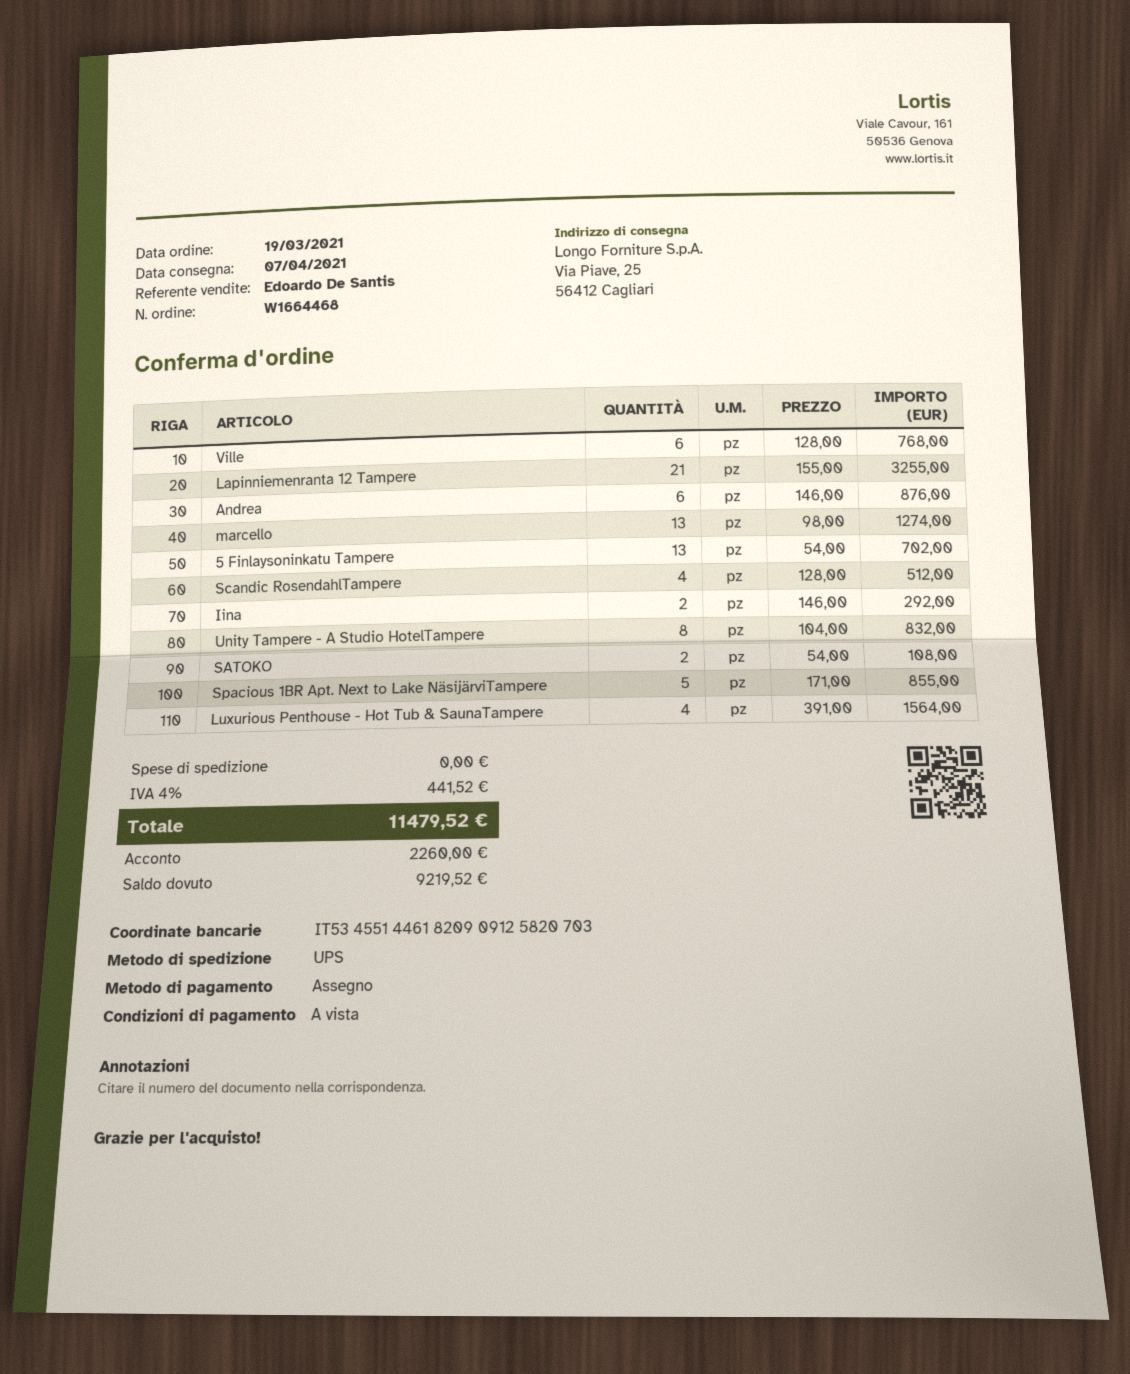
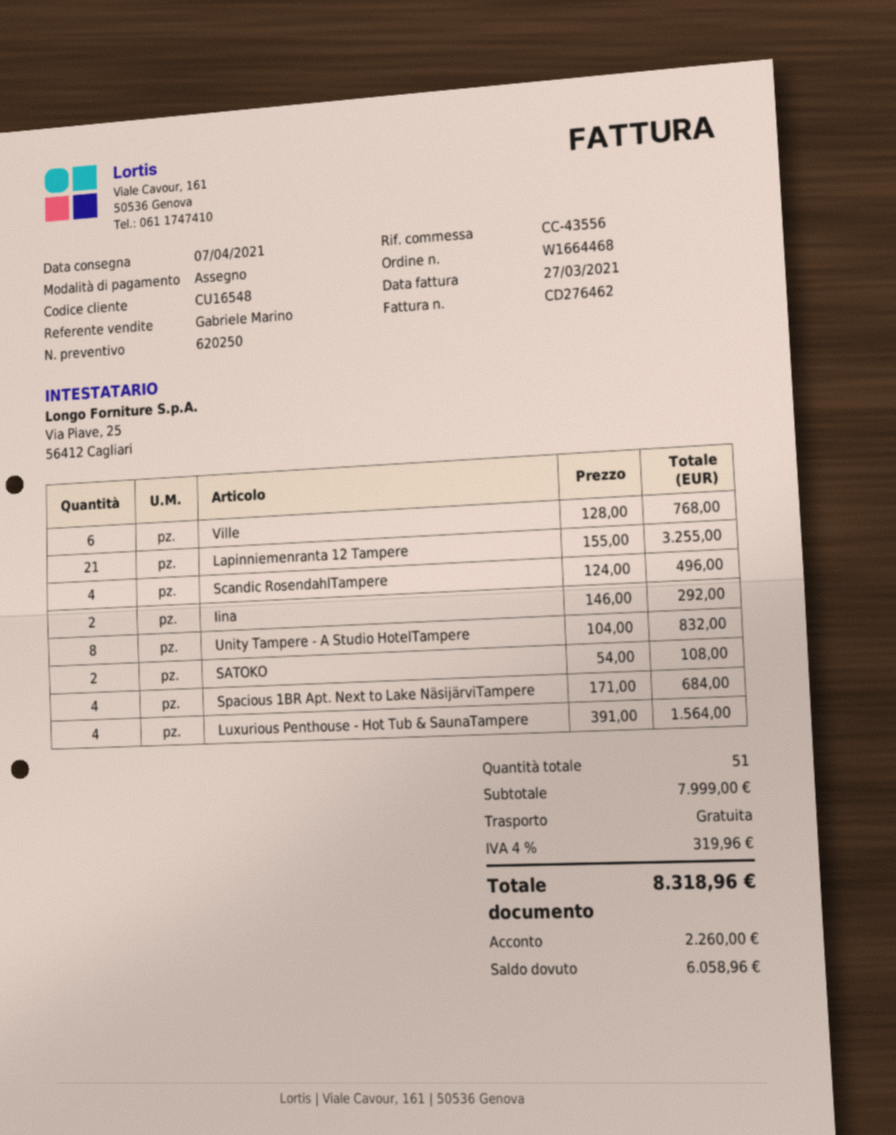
sales rep: Edoardo De Santis -> Gabriele Marino
Andrea: 6 x 146.00 = 876.00 -> none
marcello: 13 x 98.00 = 1274.00 -> none
5 Finlaysoninkatu Tampere: 13 x 54.00 = 702.00 -> none
Scandic RosendahlTampere: 4 x 128.00 = 512.00 -> 4 x 124.00 = 496.00
Spacious 1BR Apt. Next to Lake NäsijärviTampere: 5 x 171.00 = 855.00 -> 4 x 171.00 = 684.00
tax: 4% = 441.52 -> 4% = 319.96
total: 11479.52 -> 8318.96
balance: 9219.52 -> 6058.96

